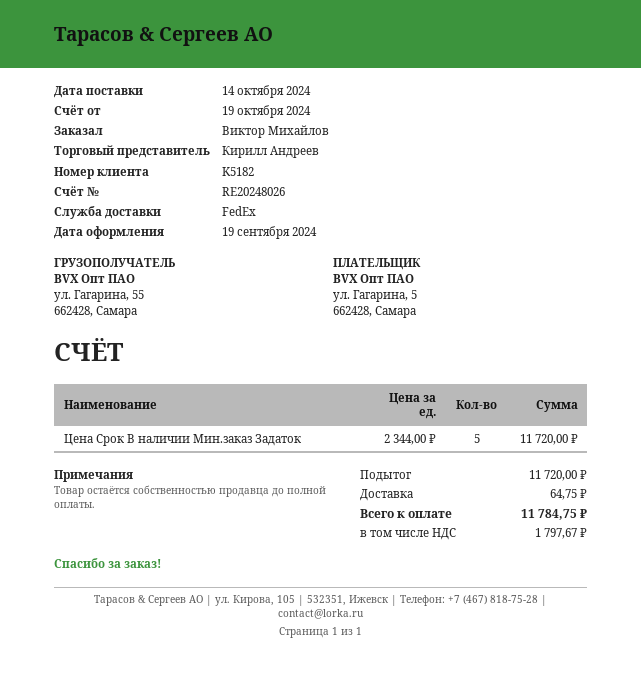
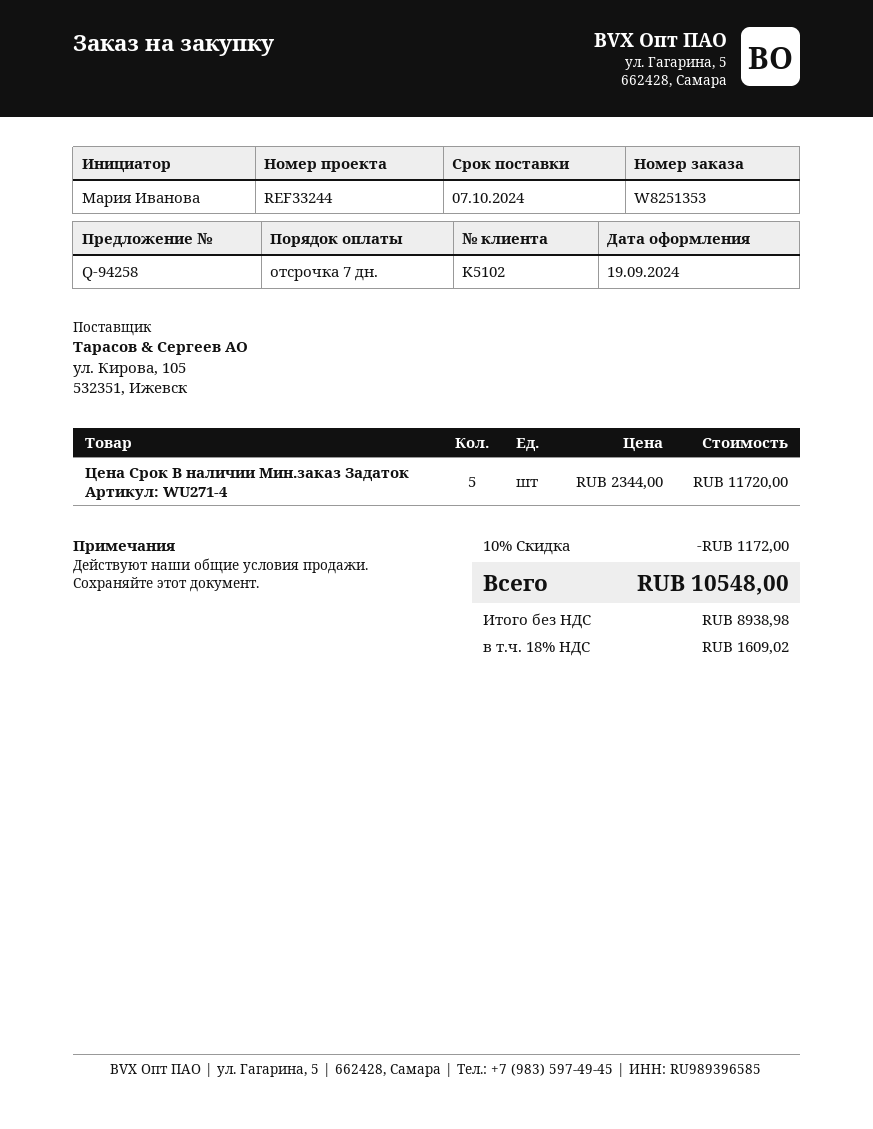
delivery date: 2024-10-14 -> 2024-10-07
customer number: K5182 -> K5102
ordered by: Виктор Михайлов -> Мария Иванова
discount: none -> 10% = 1172.00
shipping: 64.75 -> none
tax: 1797.67 -> 1609.02
total: 11784.75 -> 10548.00

